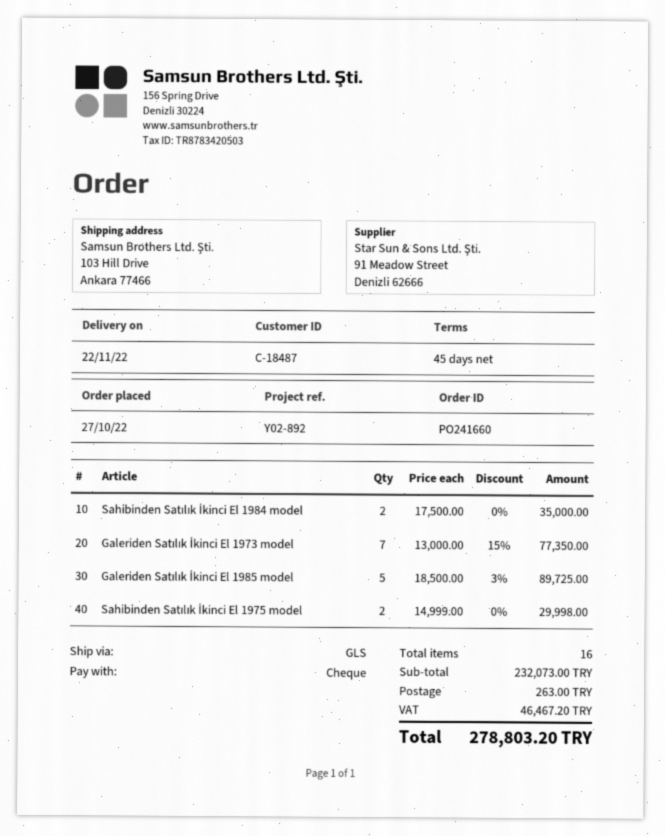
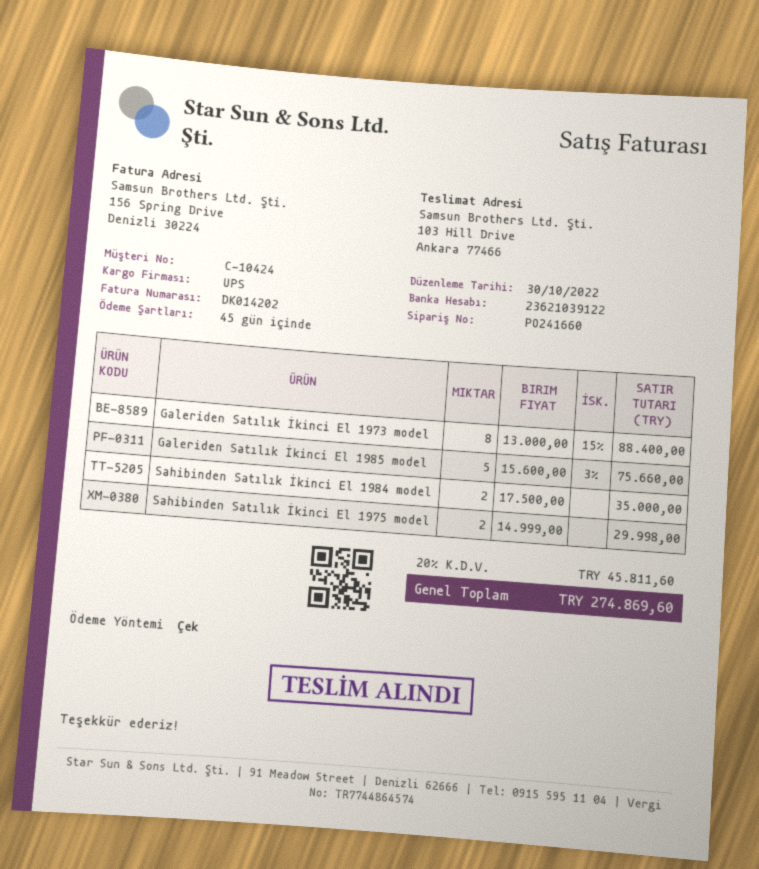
customer number: C-18487 -> C-10424
shipping method: GLS -> UPS
Galeriden Satılık İkinci El 1973 model: 7 x 13000.00 - 15% = 77350.00 -> 8 x 13000.00 - 15% = 88400.00
Galeriden Satılık İkinci El 1985 model: 5 x 18500.00 - 3% = 89725.00 -> 5 x 15600.00 - 3% = 75660.00
shipping: 263.00 -> none
tax: 46467.20 -> 45811.60
total: 278803.20 -> 274869.60

